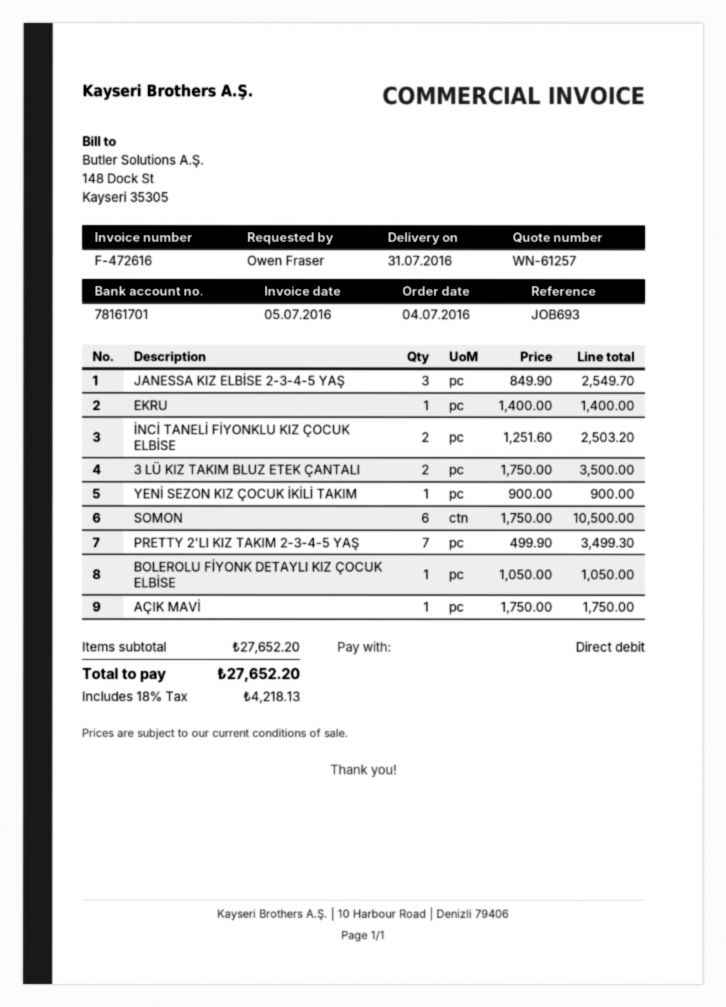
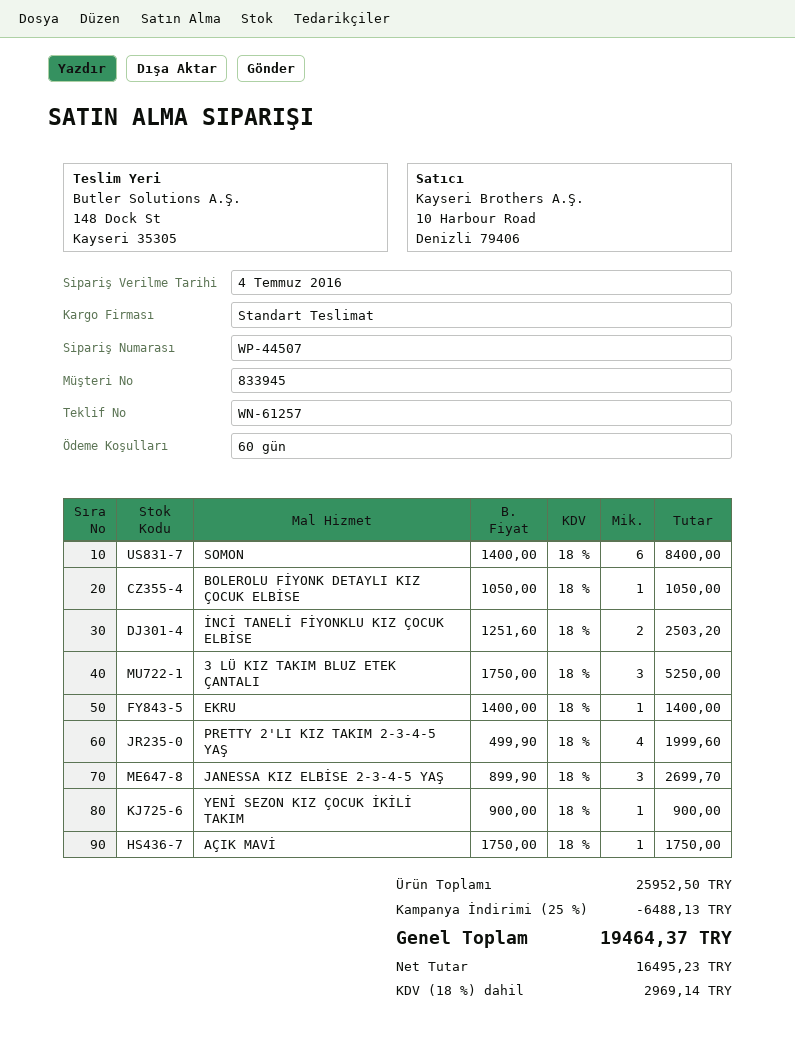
JANESSA KIZ ELBİSE 2-3-4-5 YAŞ: 3 x 849.90 = 2549.70 -> 3 x 899.90 = 2699.70
3 LÜ KIZ TAKIM BLUZ ETEK ÇANTALI: 2 x 1750.00 = 3500.00 -> 3 x 1750.00 = 5250.00
SOMON: 6 x 1750.00 = 10500.00 -> 6 x 1400.00 = 8400.00
PRETTY 2'LI KIZ TAKIM 2-3-4-5 YAŞ: 7 x 499.90 = 3499.30 -> 4 x 499.90 = 1999.60
subtotal: 27652.20 -> 25952.50
discount: none -> 25% = 6488.13
tax: 18% = 4218.13 -> 18% = 2969.14
total: 27652.20 -> 19464.37

